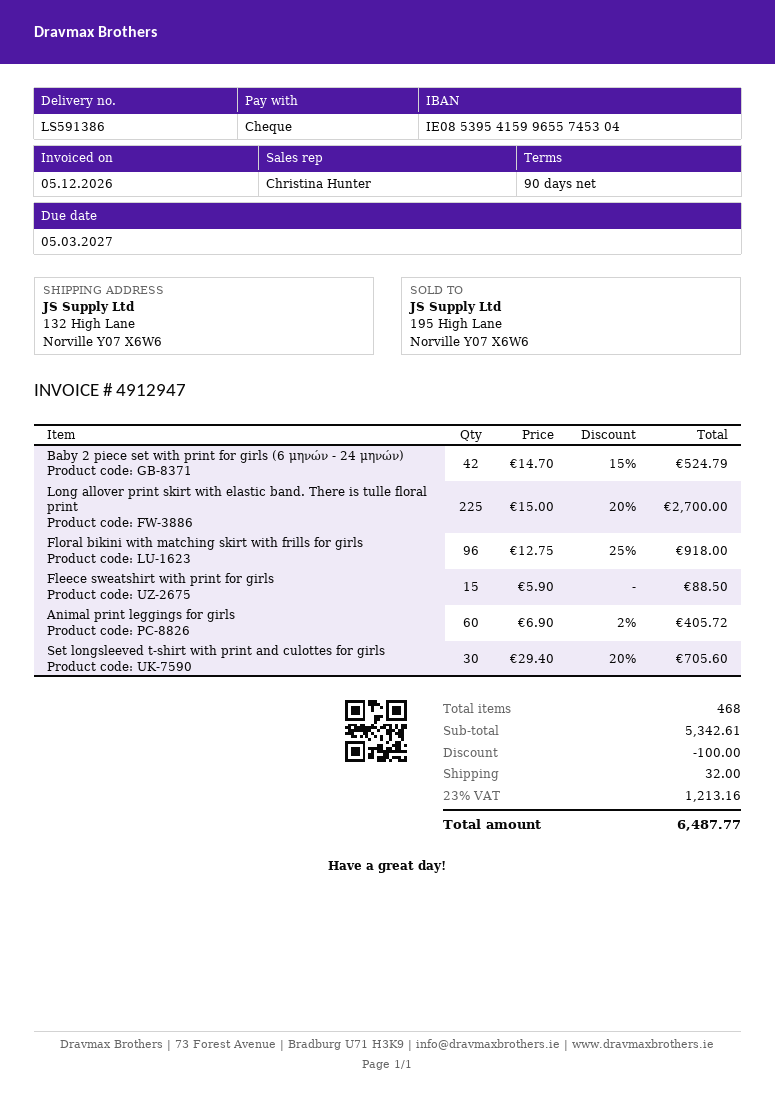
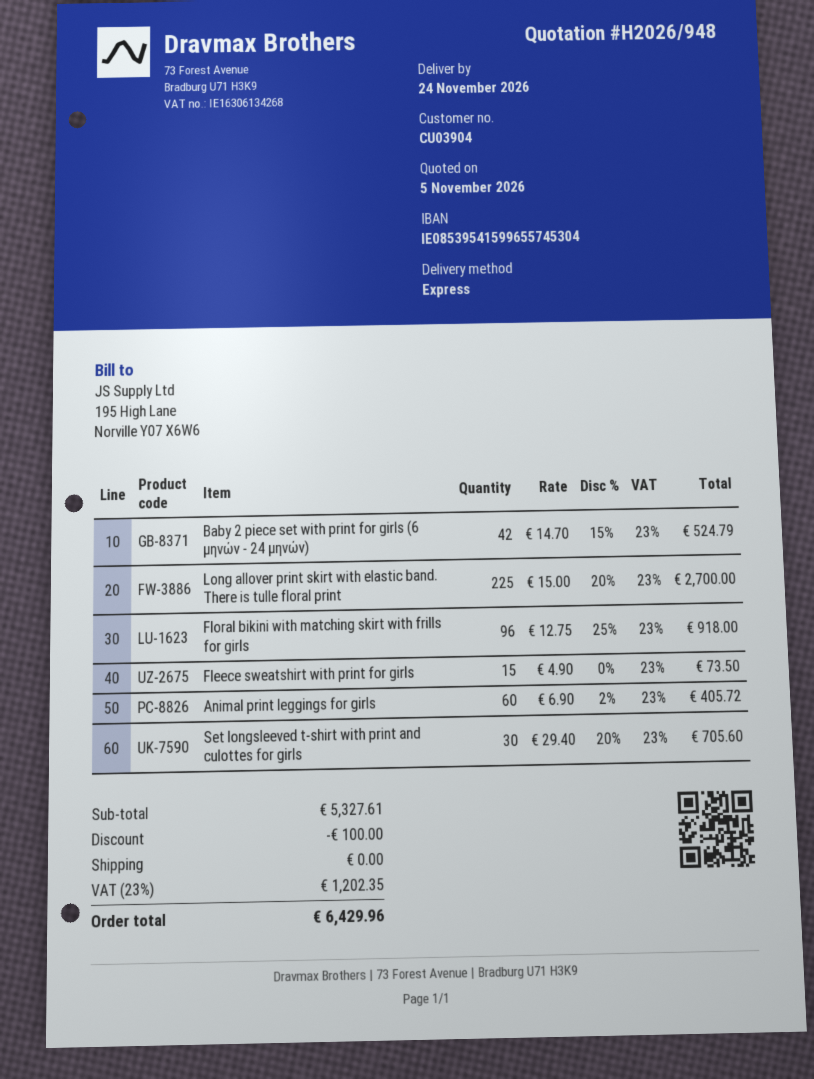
Fleece sweatshirt with print for girls: 15 x 5.90 = 88.50 -> 15 x 4.90 = 73.50
subtotal: 5342.61 -> 5327.61
shipping: 32.00 -> 0.00
tax: 23% = 1213.16 -> 23% = 1202.35
total: 6487.77 -> 6429.96

